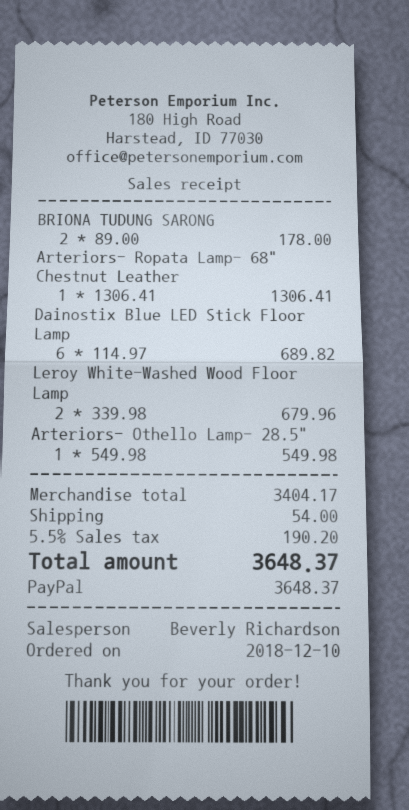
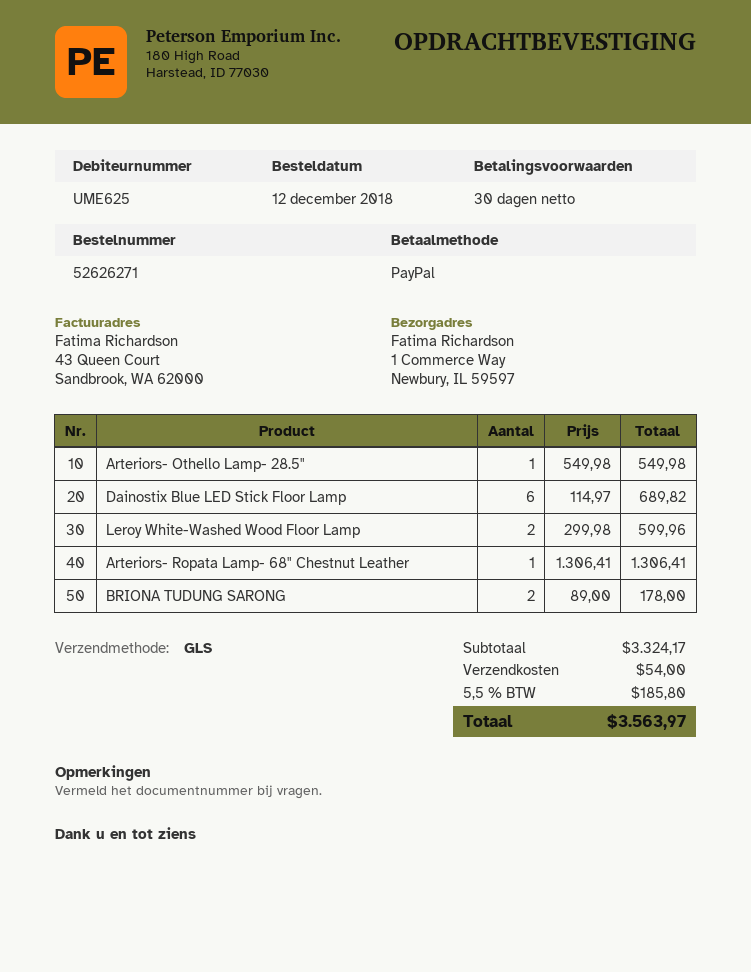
order date: 2018-12-10 -> 2018-12-12
Leroy White-Washed Wood Floor Lamp: 2 x 339.98 = 679.96 -> 2 x 299.98 = 599.96
subtotal: 3404.17 -> 3324.17
tax: 5.5% = 190.20 -> 5.5% = 185.80
total: 3648.37 -> 3563.97

